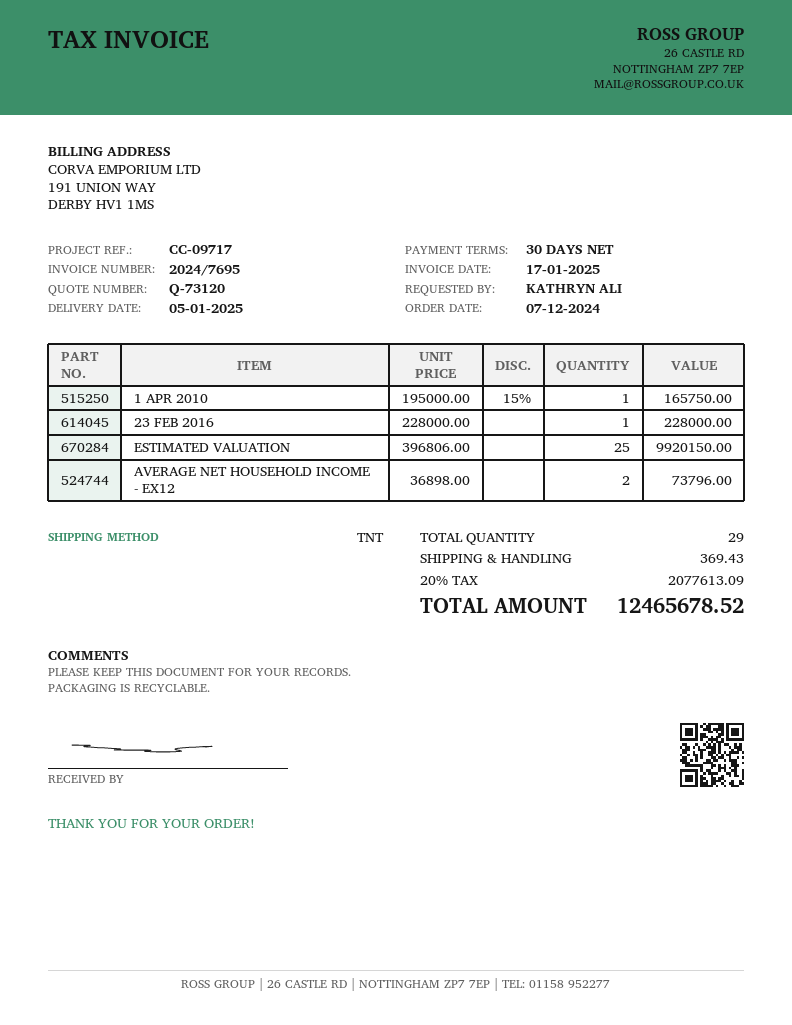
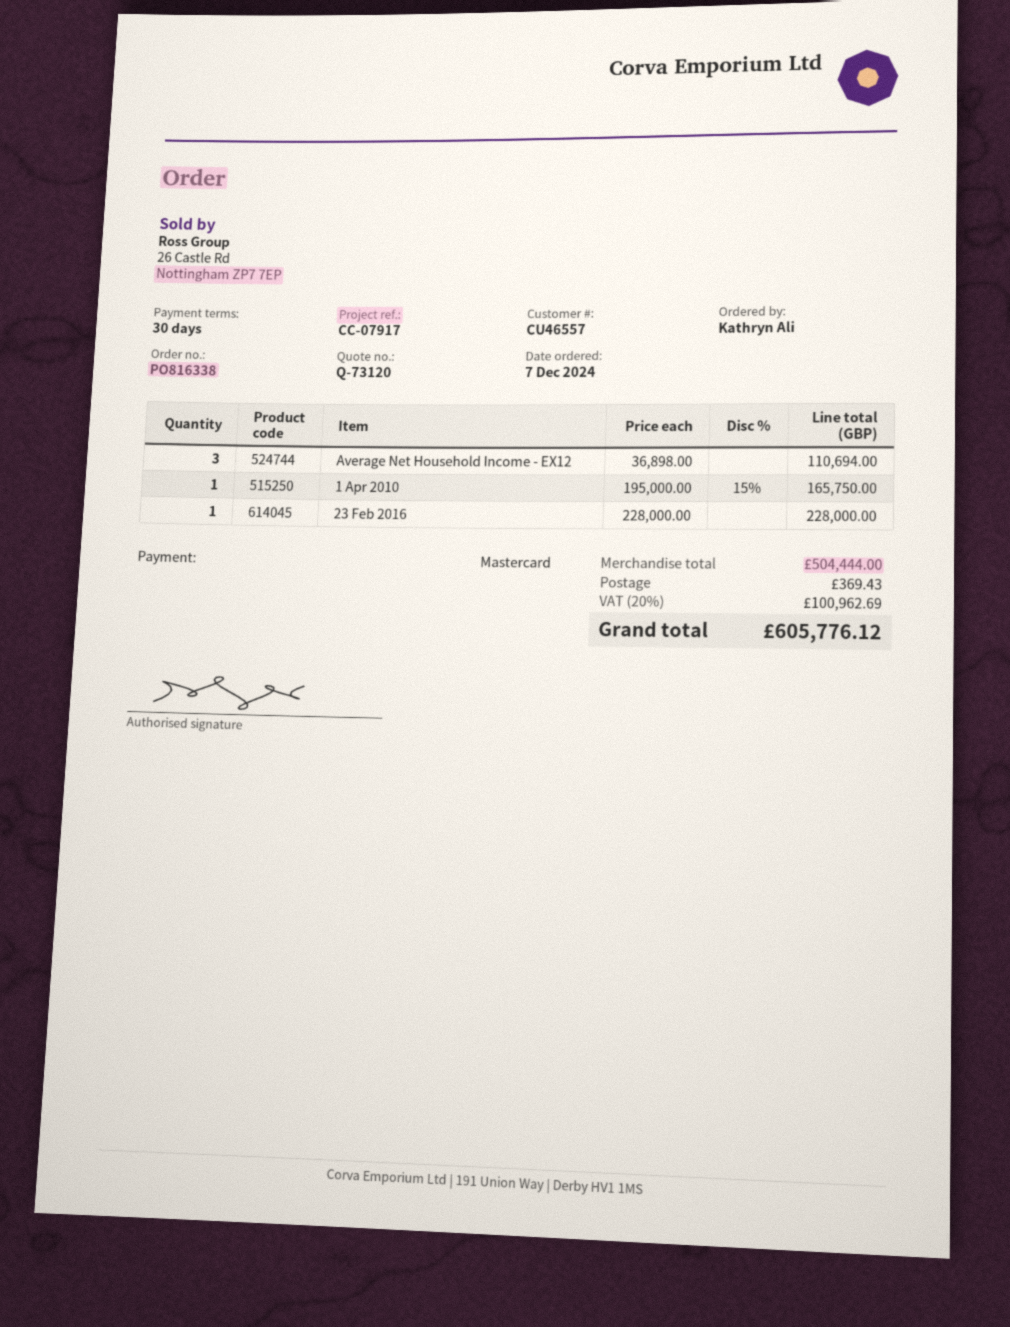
reference: CC-09717 -> CC-07917
ESTIMATED VALUATION: 25 x 396806.00 = 9920150.00 -> none
AVERAGE NET HOUSEHOLD INCOME - EX12: 2 x 36898.00 = 73796.00 -> 3 x 36898.00 = 110694.00
tax: 20% = 2077613.09 -> 20% = 100962.69
total: 12465678.52 -> 605776.12

